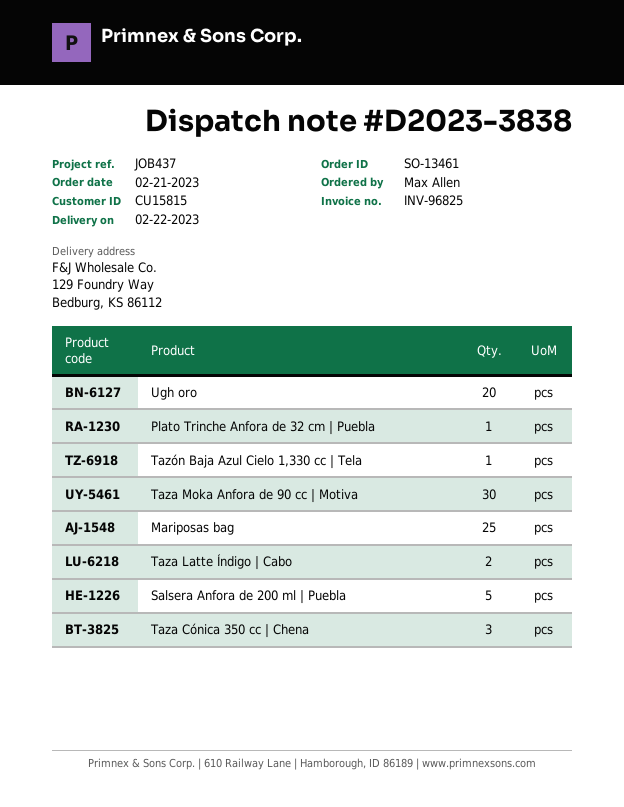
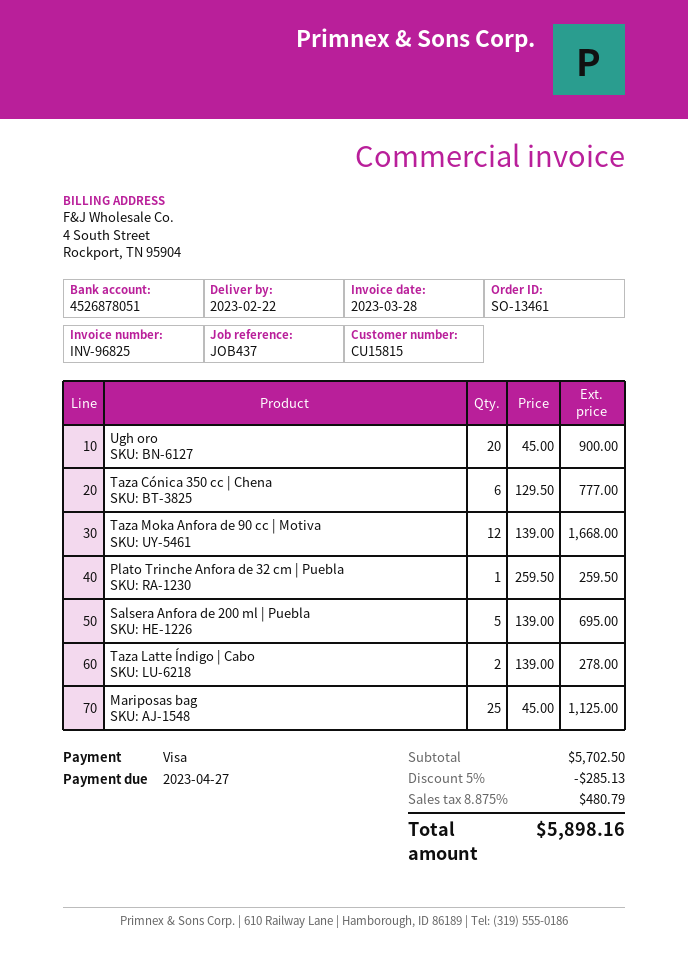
Tazón Baja Azul Cielo 1,330 cc | Tela: 1 -> none
Taza Moka Anfora de 90 cc | Motiva: 30 -> 12
Taza Cónica 350 cc | Chena: 3 -> 6

